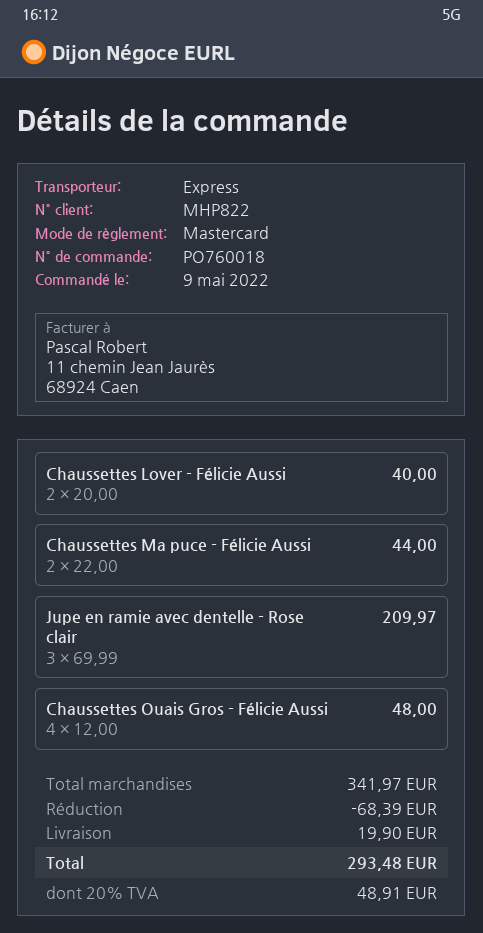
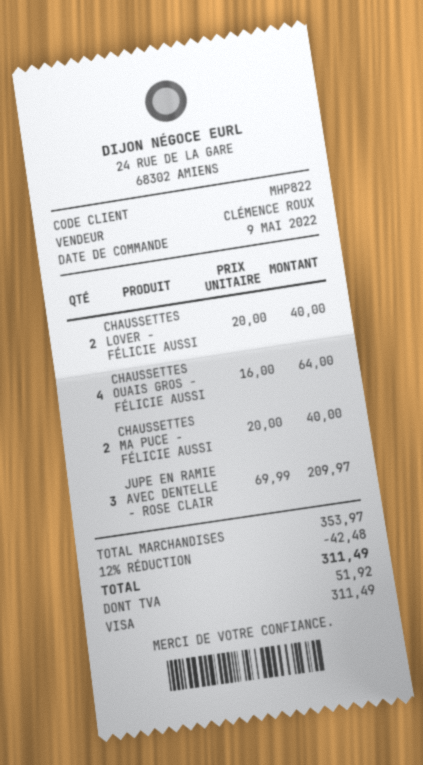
payment method: Mastercard -> Visa
Chaussettes Ma puce - Félicie Aussi: 2 x 22.00 = 44.00 -> 2 x 20.00 = 40.00
Chaussettes Ouais Gros - Félicie Aussi: 4 x 12.00 = 48.00 -> 4 x 16.00 = 64.00
subtotal: 341.97 -> 353.97
discount: 68.39 -> 42.48
shipping: 19.90 -> none
tax: 48.91 -> 51.92
total: 293.48 -> 311.49

